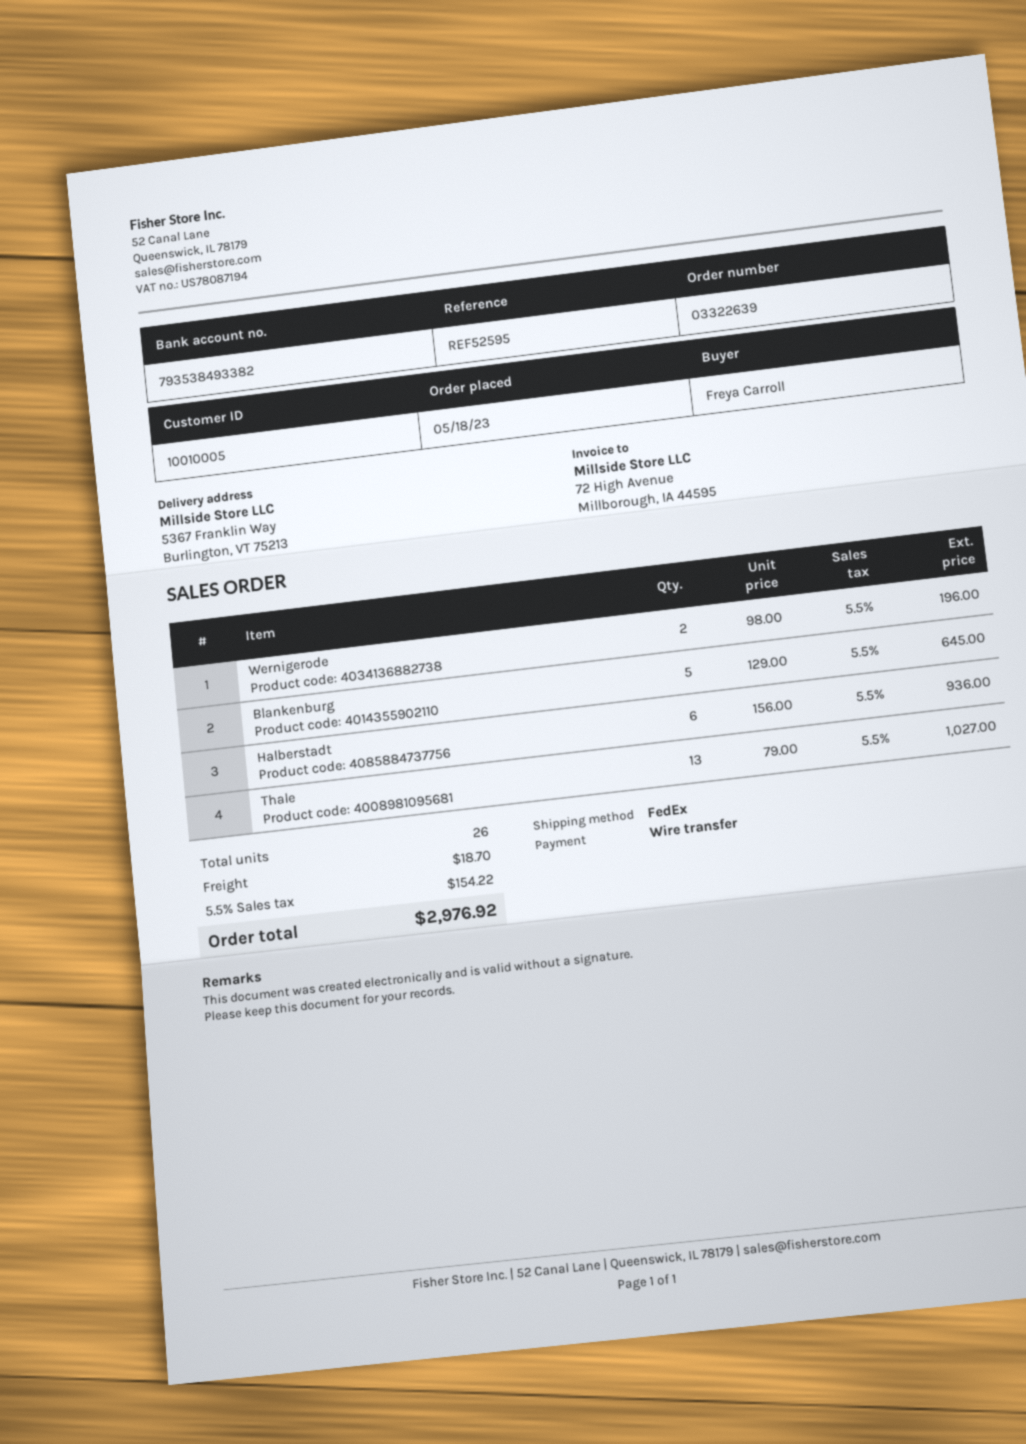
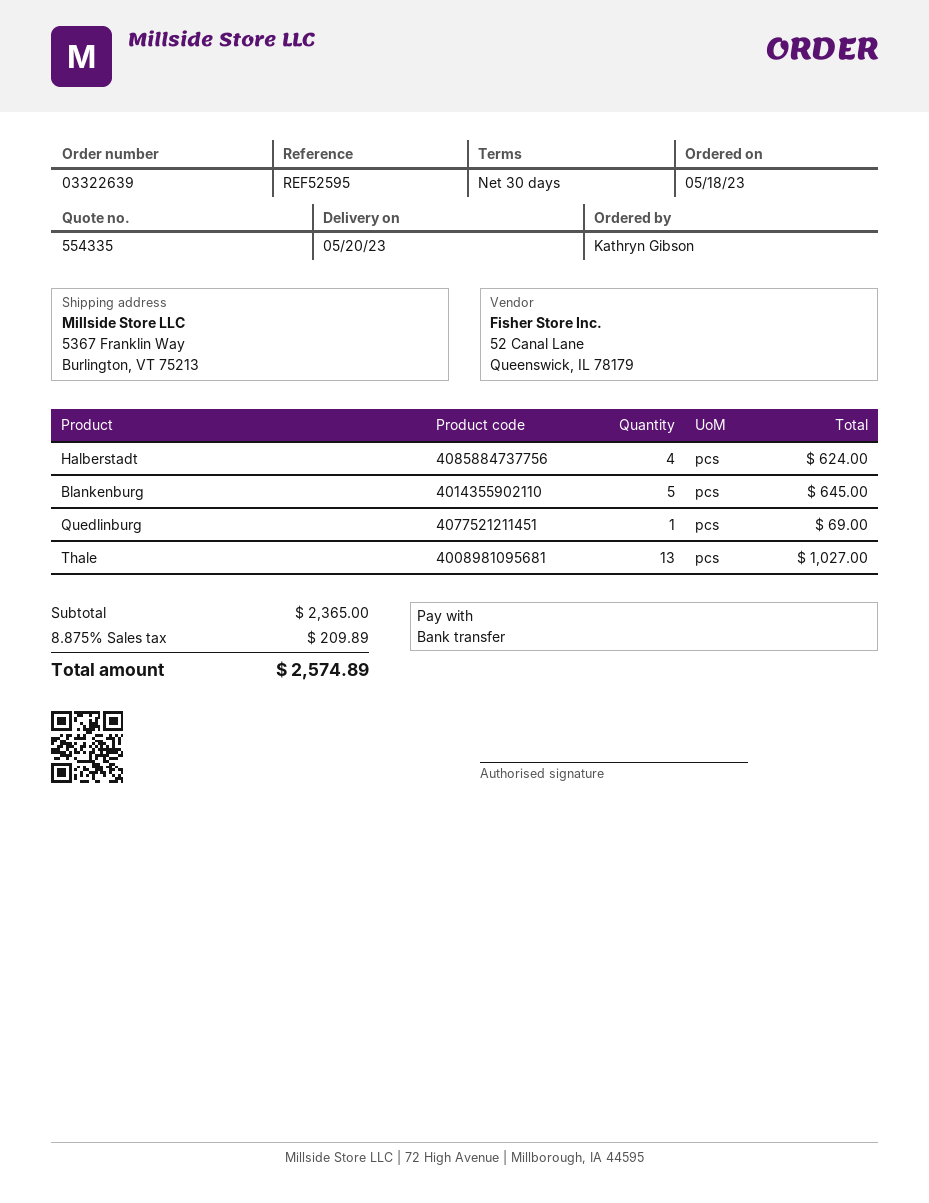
ordered by: Freya Carroll -> Kathryn Gibson
Wernigerode: 2 for 196.00 -> none
Halberstadt: 6 for 936.00 -> 4 for 624.00
Quedlinburg: none -> 1 for 69.00
shipping: 18.70 -> none
tax: 5.5% = 154.22 -> 8.875% = 209.89
total: 2976.92 -> 2574.89

